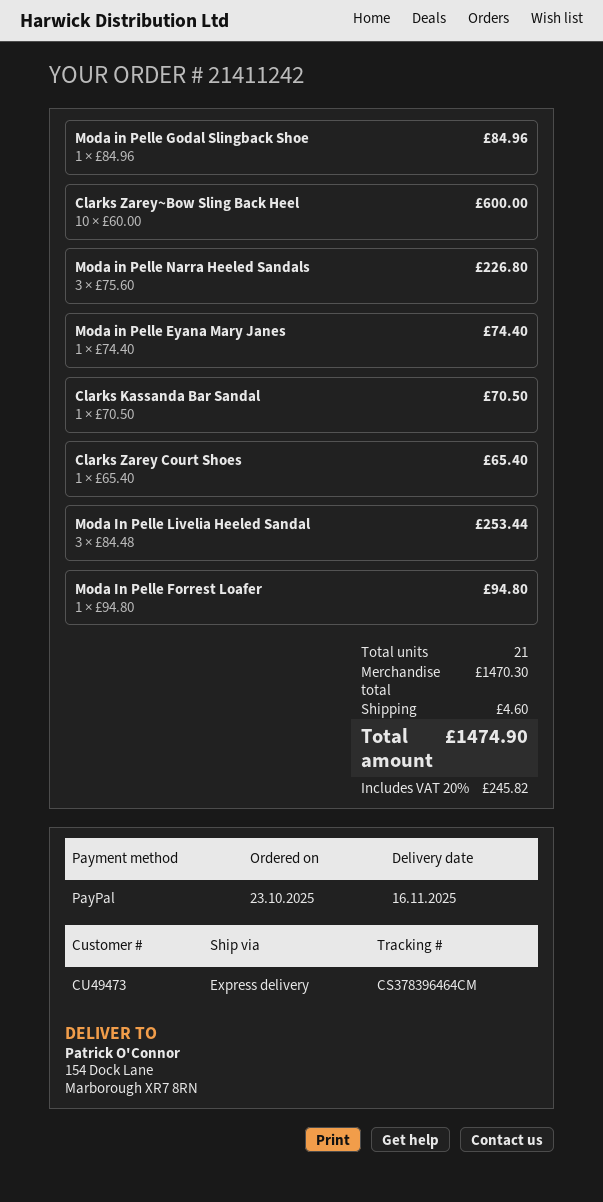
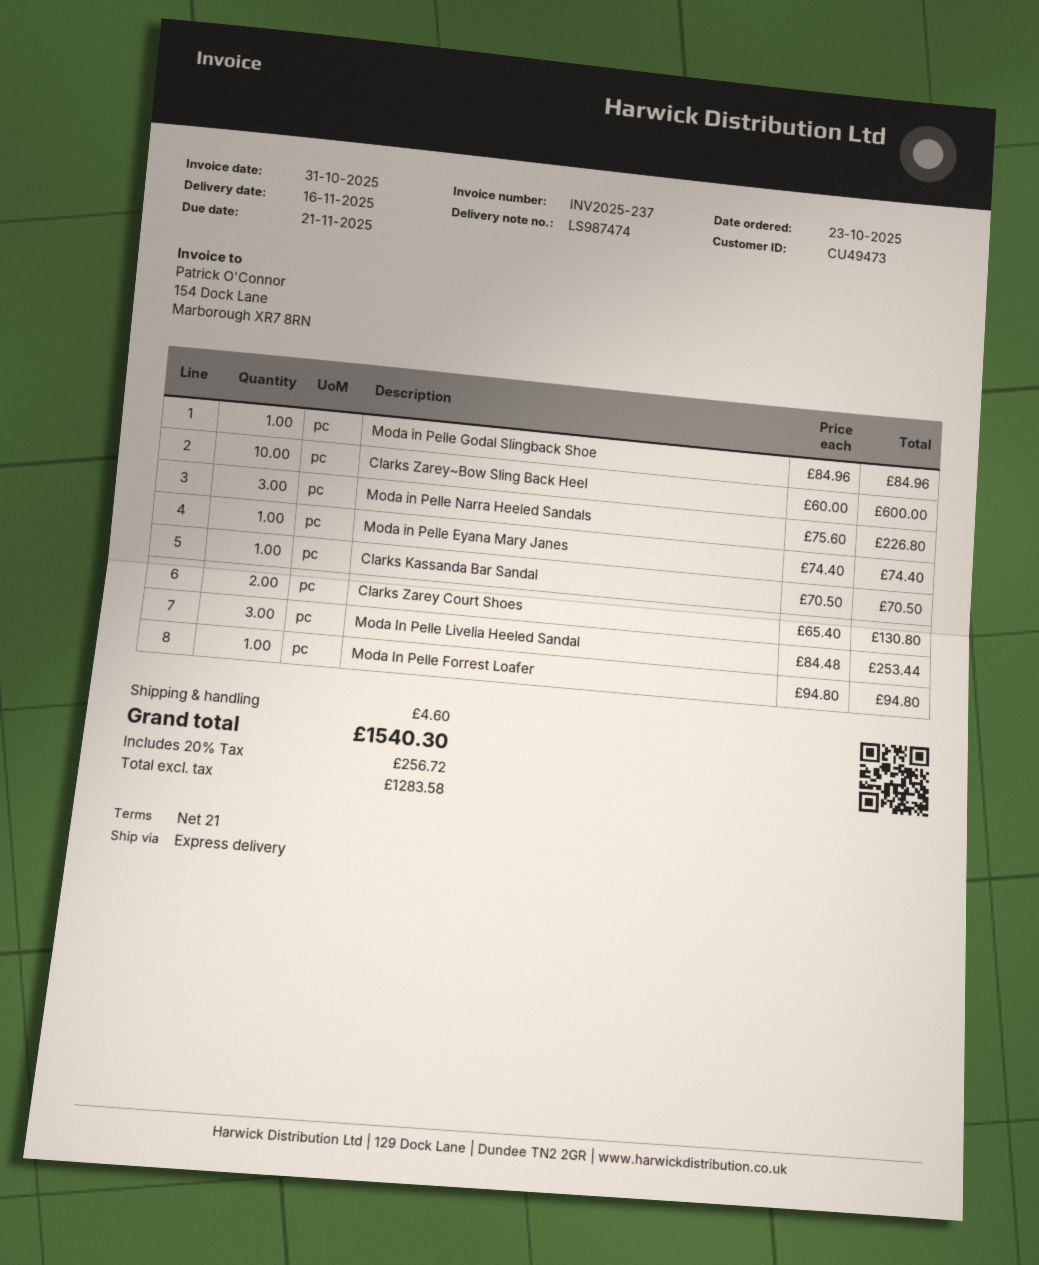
Clarks Zarey Court Shoes: 1 x 65.40 = 65.40 -> 2 x 65.40 = 130.80
tax: 20% = 245.82 -> 20% = 256.72
total: 1474.90 -> 1540.30

